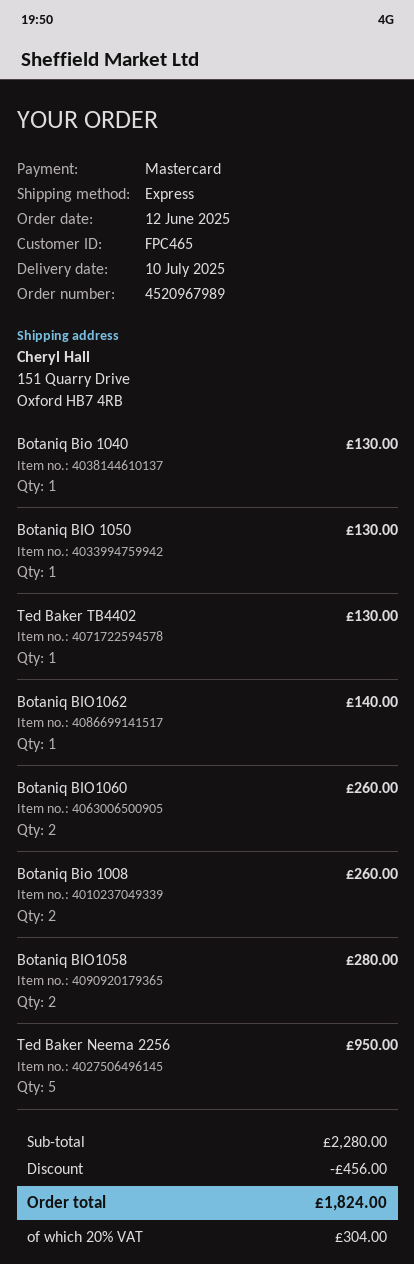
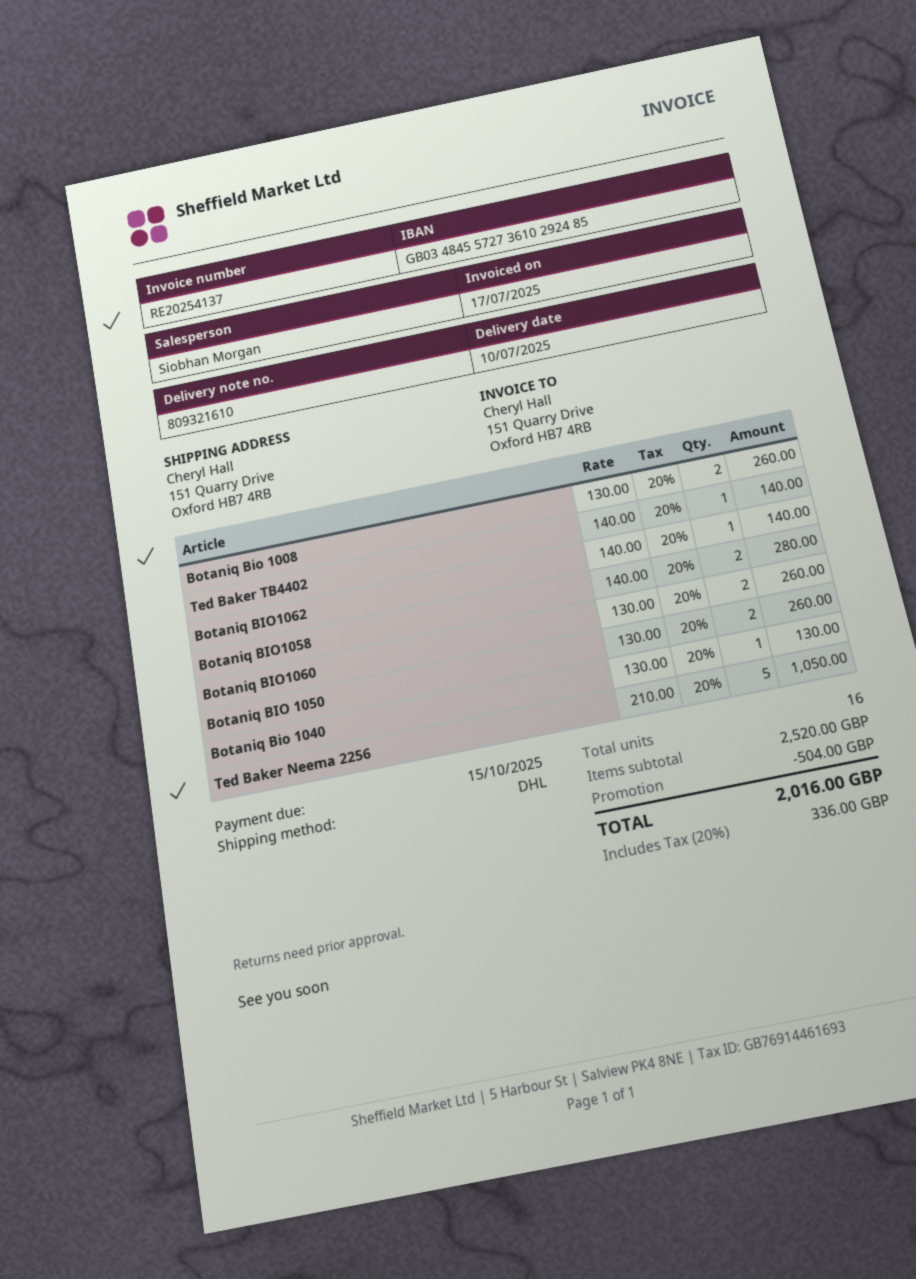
shipping method: express -> DHL
Botaniq BIO 1050: 1 for 130.00 -> 2 for 260.00
Ted Baker TB4402: 1 for 130.00 -> 1 for 140.00
Ted Baker Neema 2256: 5 for 950.00 -> 5 for 1050.00
subtotal: 2280.00 -> 2520.00
discount: 456.00 -> 504.00
tax: 20% = 304.00 -> 20% = 336.00
total: 1824.00 -> 2016.00

